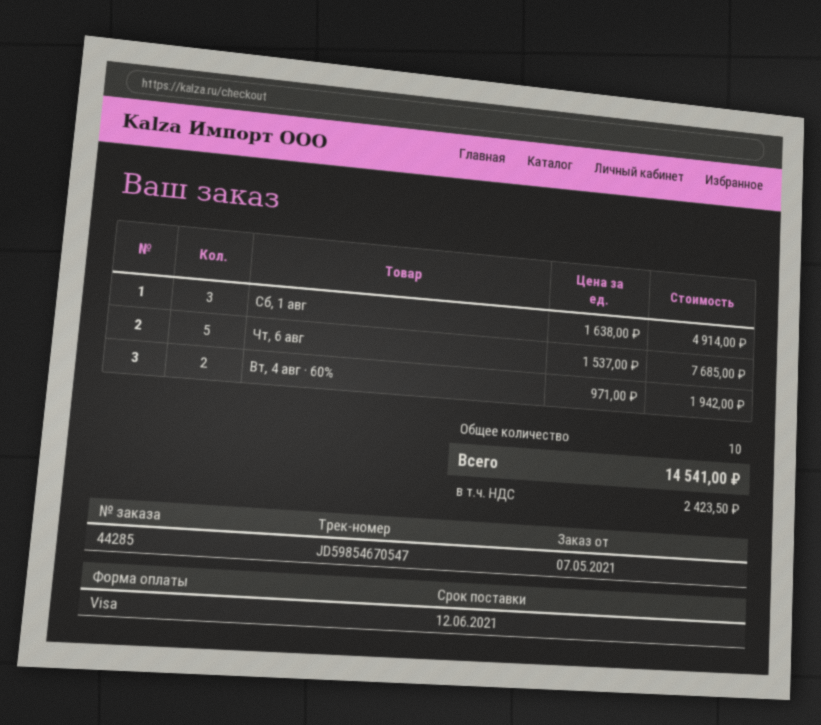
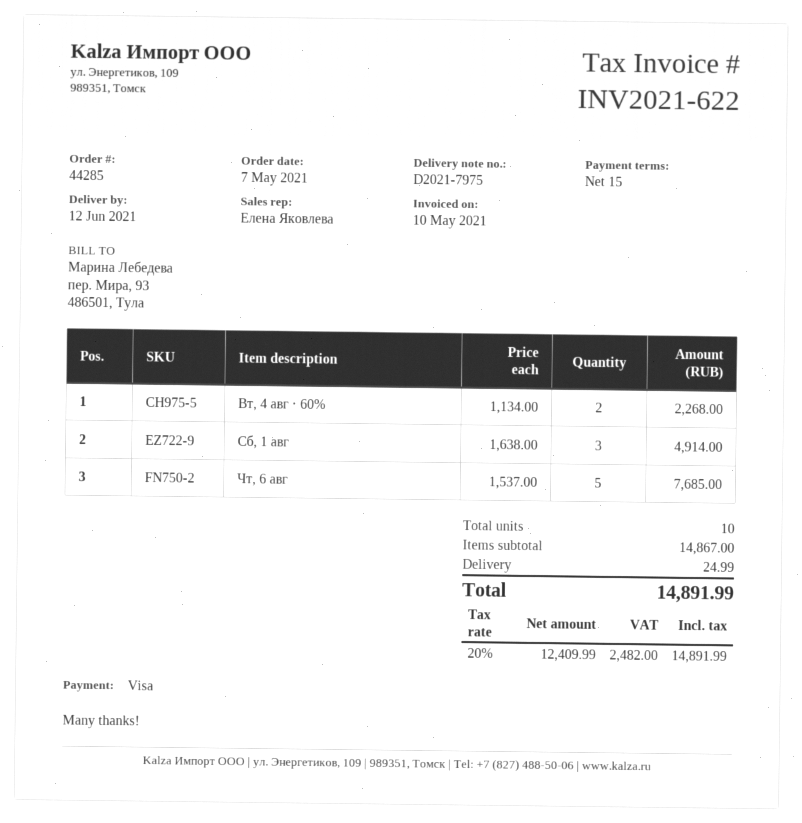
Вт, 4 авг · 60%: 2 x 971.00 = 1942.00 -> 2 x 1134.00 = 2268.00
shipping: none -> 24.99
tax: 2423.50 -> 2482.00
total: 14541.00 -> 14891.99

